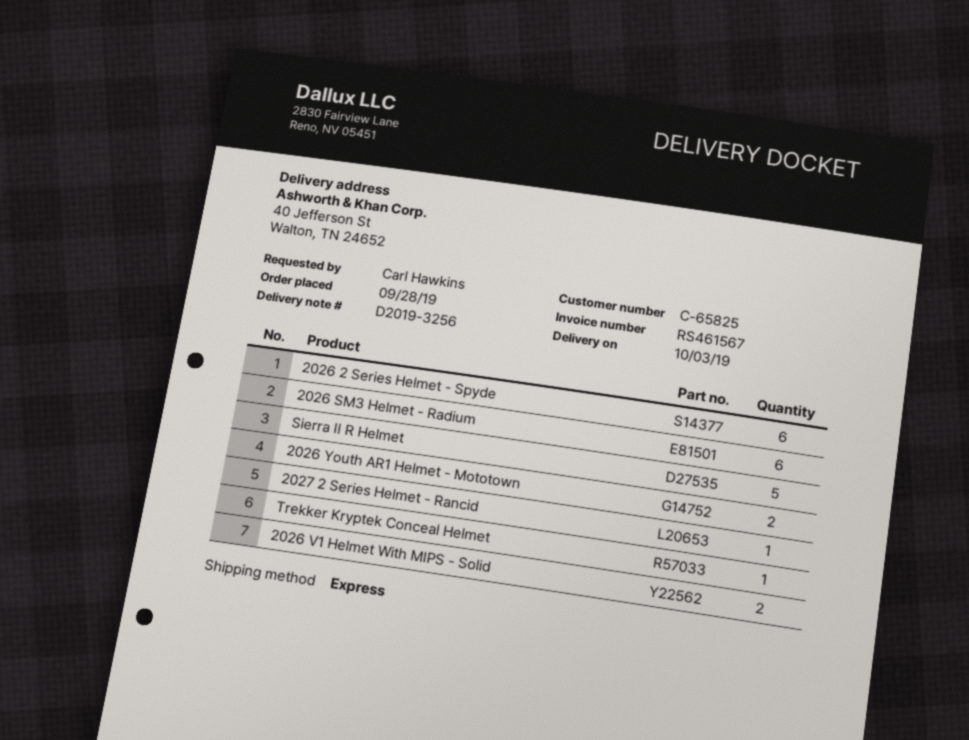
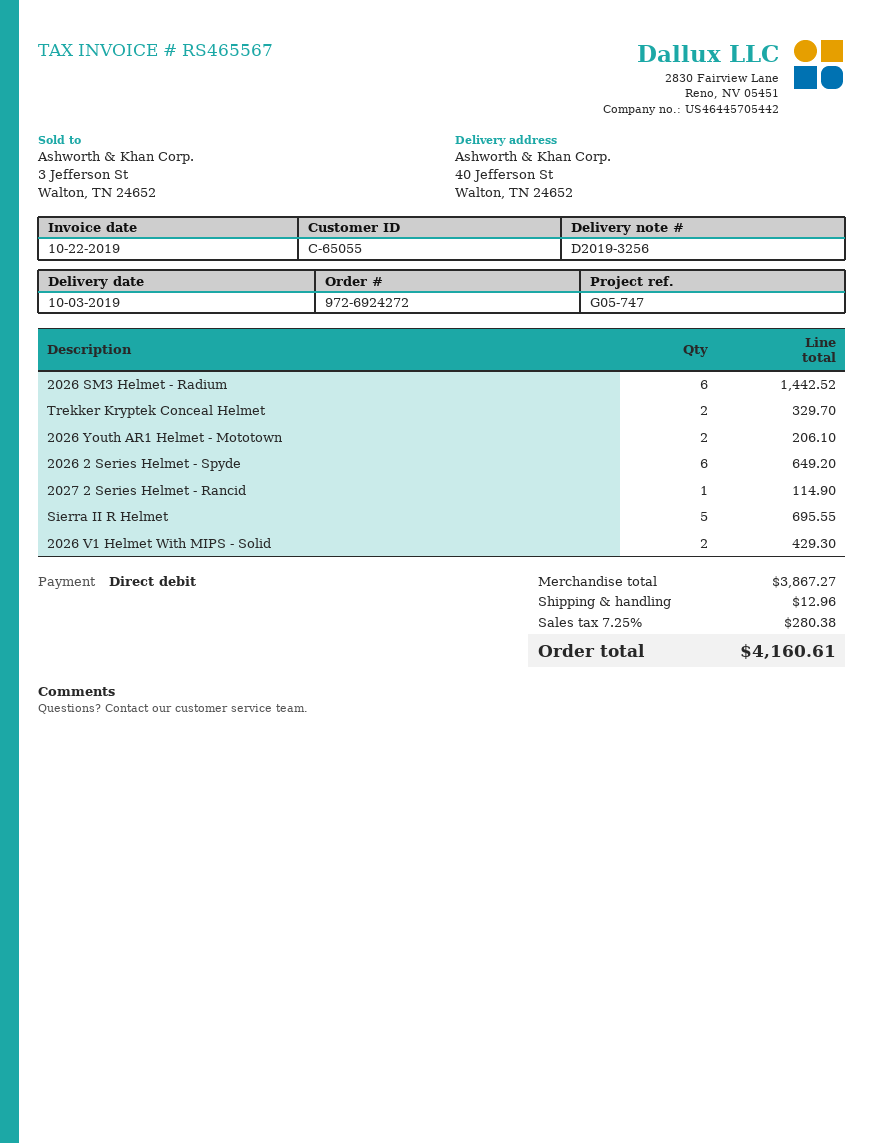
invoice number: RS461567 -> RS465567
customer number: C-65825 -> C-65055
Trekker Kryptek Conceal Helmet: 1 -> 2

